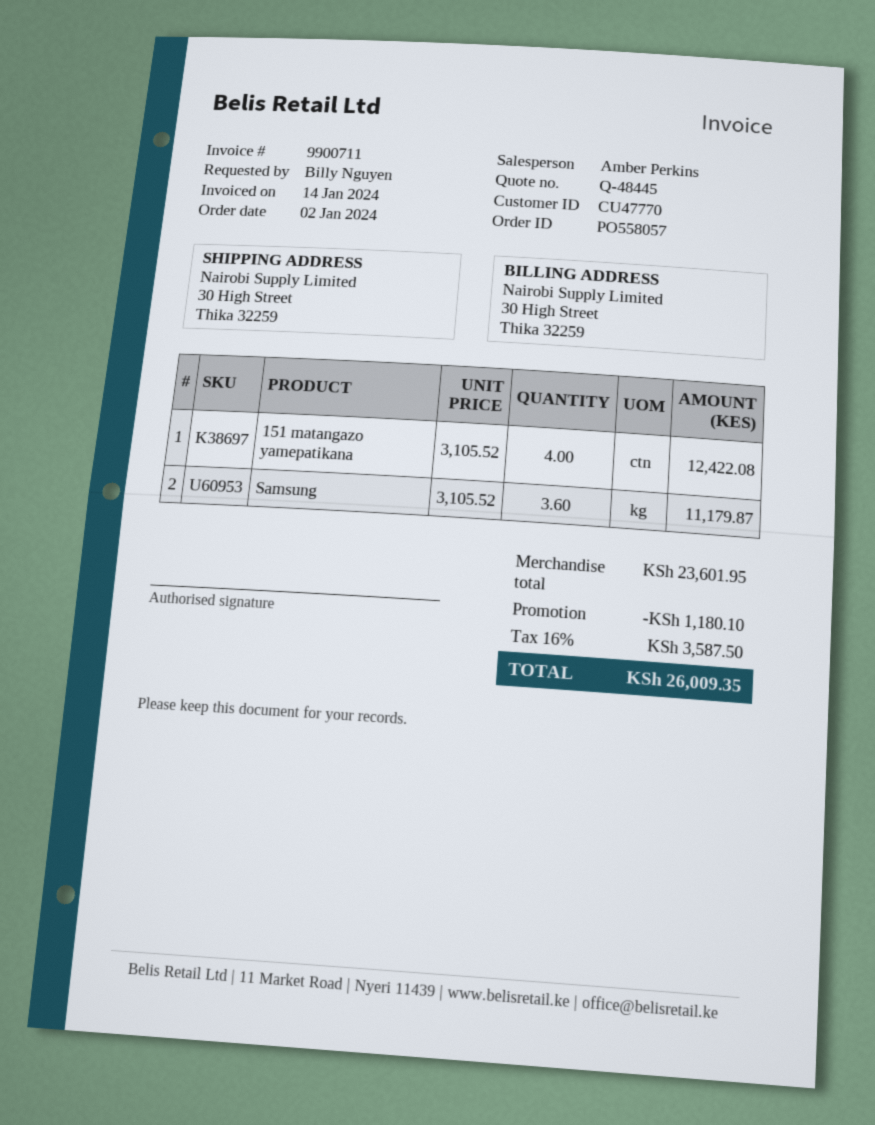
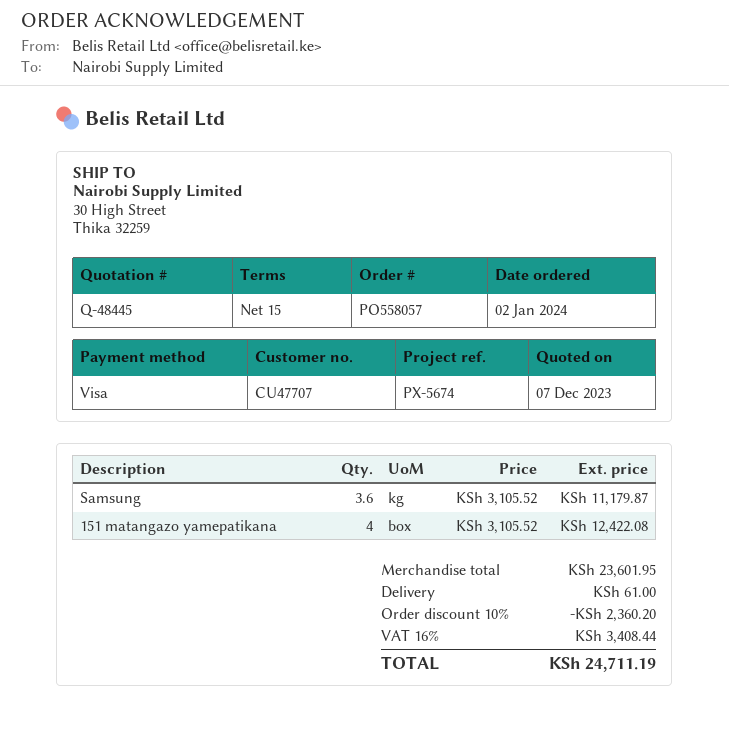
customer number: CU47770 -> CU47707
discount: 1180.10 -> 2360.20
shipping: none -> 61.00
tax: 16% = 3587.50 -> 16% = 3408.44
total: 26009.35 -> 24711.19

